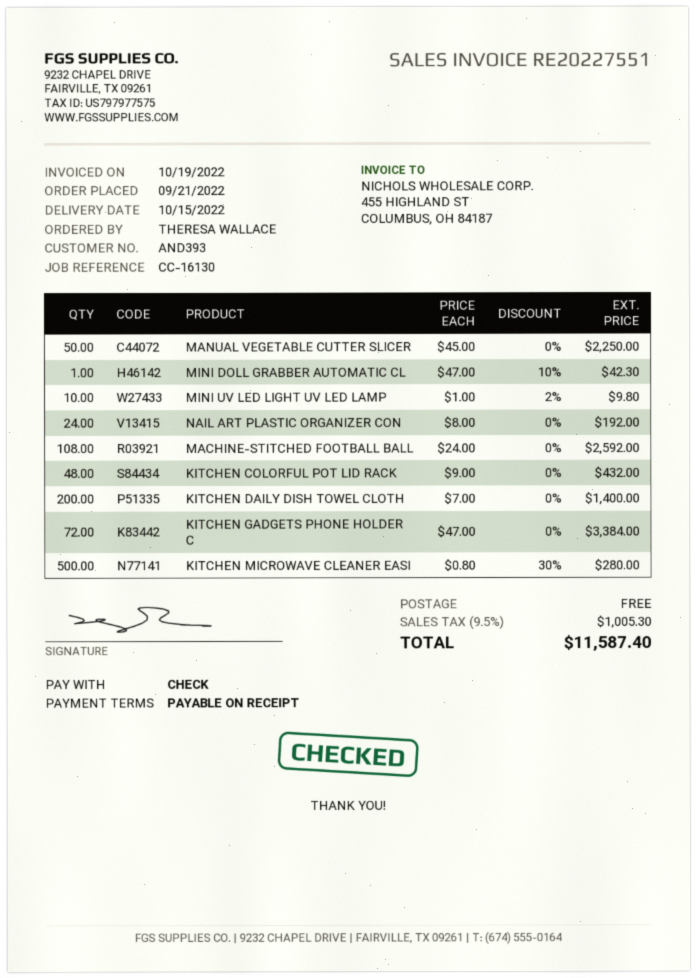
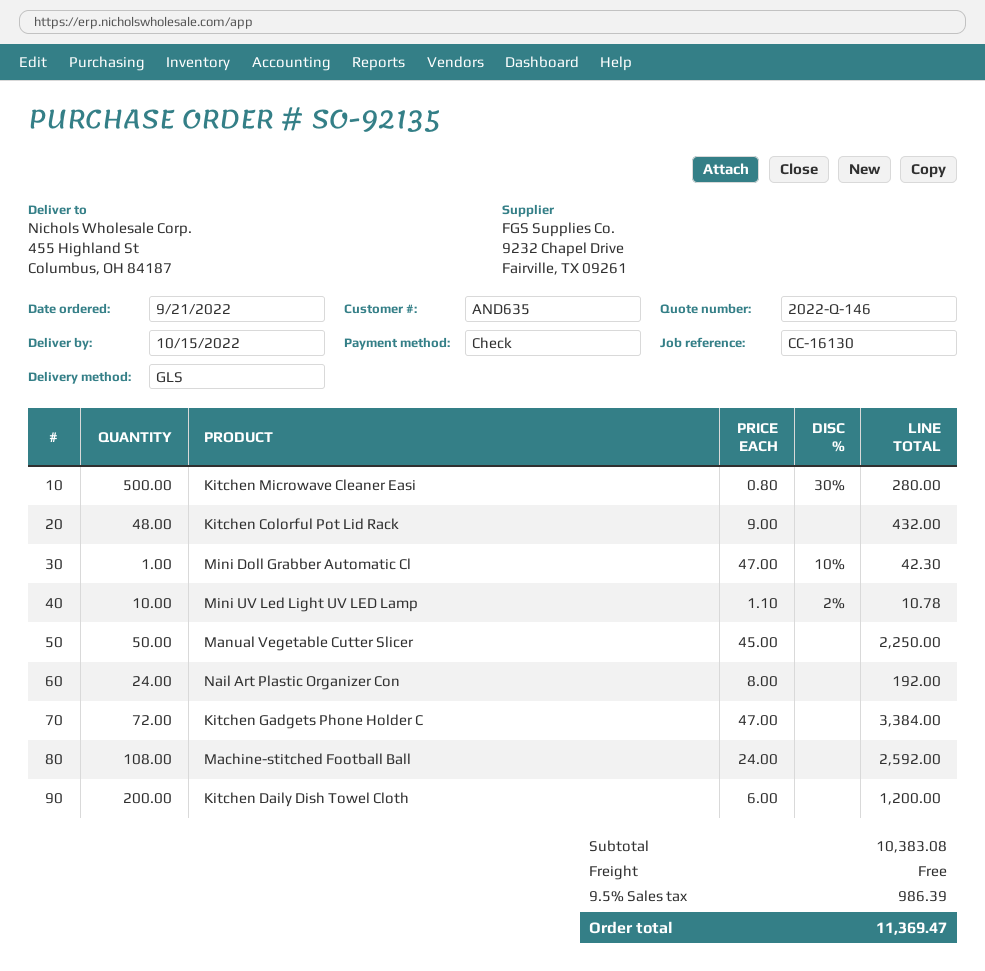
customer number: AND393 -> AND635
MINI UV LED LIGHT UV LED LAMP: 10 x 1.00 - 2% = 9.80 -> 10 x 1.10 - 2% = 10.78
KITCHEN DAILY DISH TOWEL CLOTH: 200 x 7.00 = 1400.00 -> 200 x 6.00 = 1200.00
tax: 9.5% = 1005.30 -> 9.5% = 986.39
total: 11587.40 -> 11369.47

